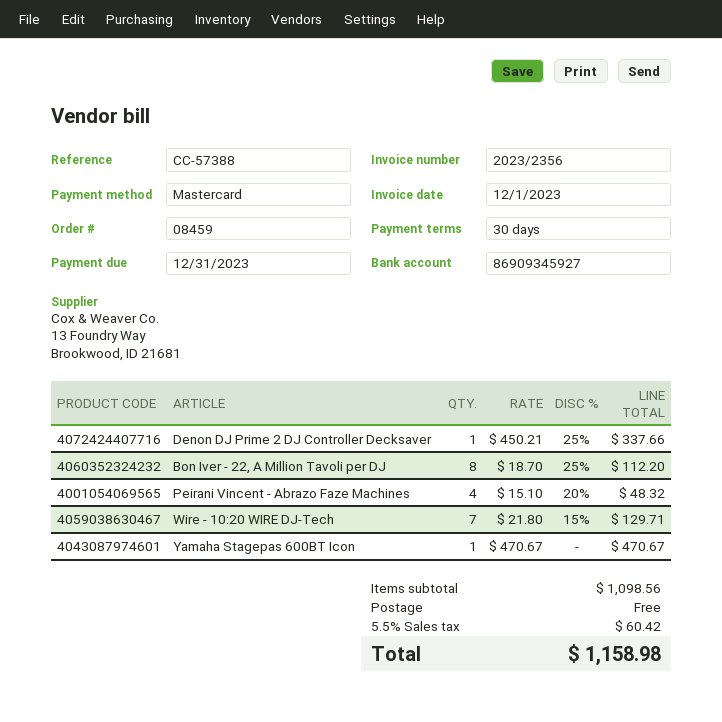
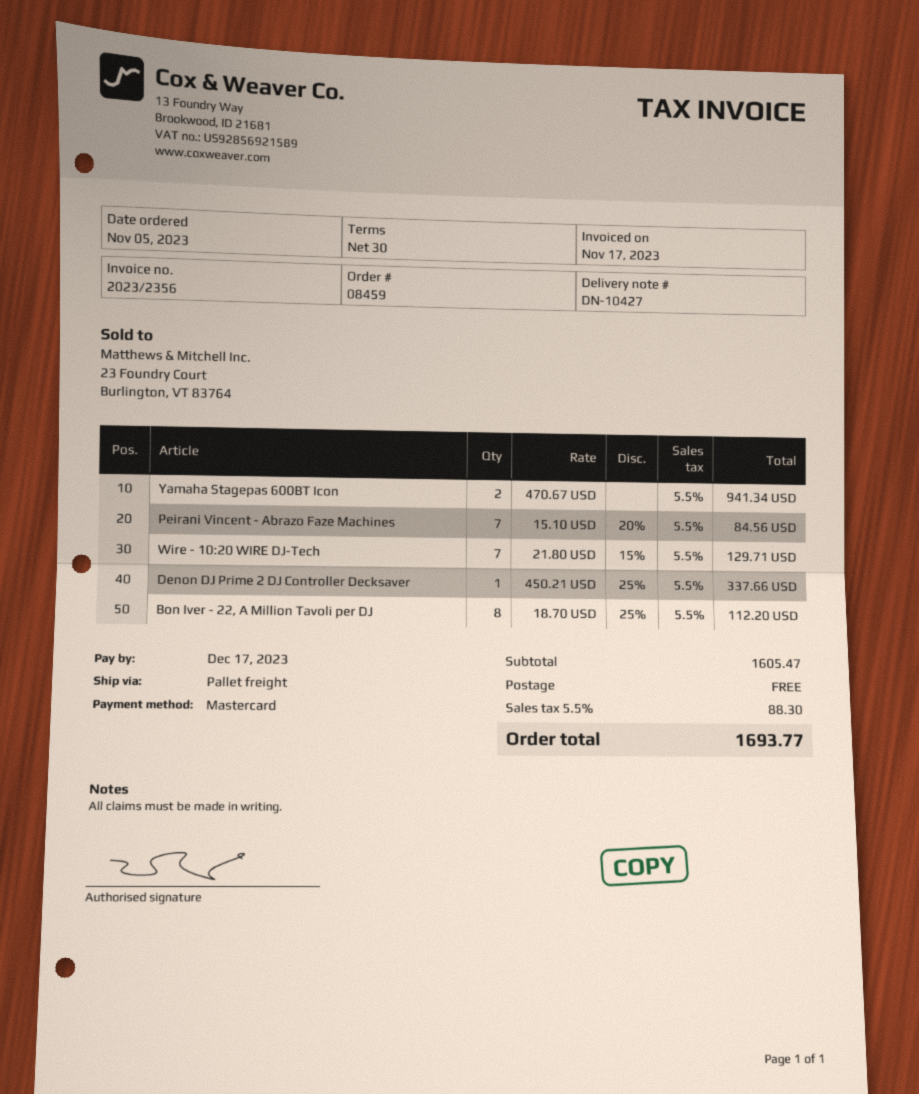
invoice date: 2023-12-01 -> 2023-11-17
due date: 2023-12-31 -> 2023-12-17
Peirani Vincent - Abrazo Faze Machines: 4 x 15.10 - 20% = 48.32 -> 7 x 15.10 - 20% = 84.56
Yamaha Stagepas 600BT Icon: 1 x 470.67 = 470.67 -> 2 x 470.67 = 941.34
subtotal: 1098.56 -> 1605.47
tax: 5.5% = 60.42 -> 5.5% = 88.30
total: 1158.98 -> 1693.77

